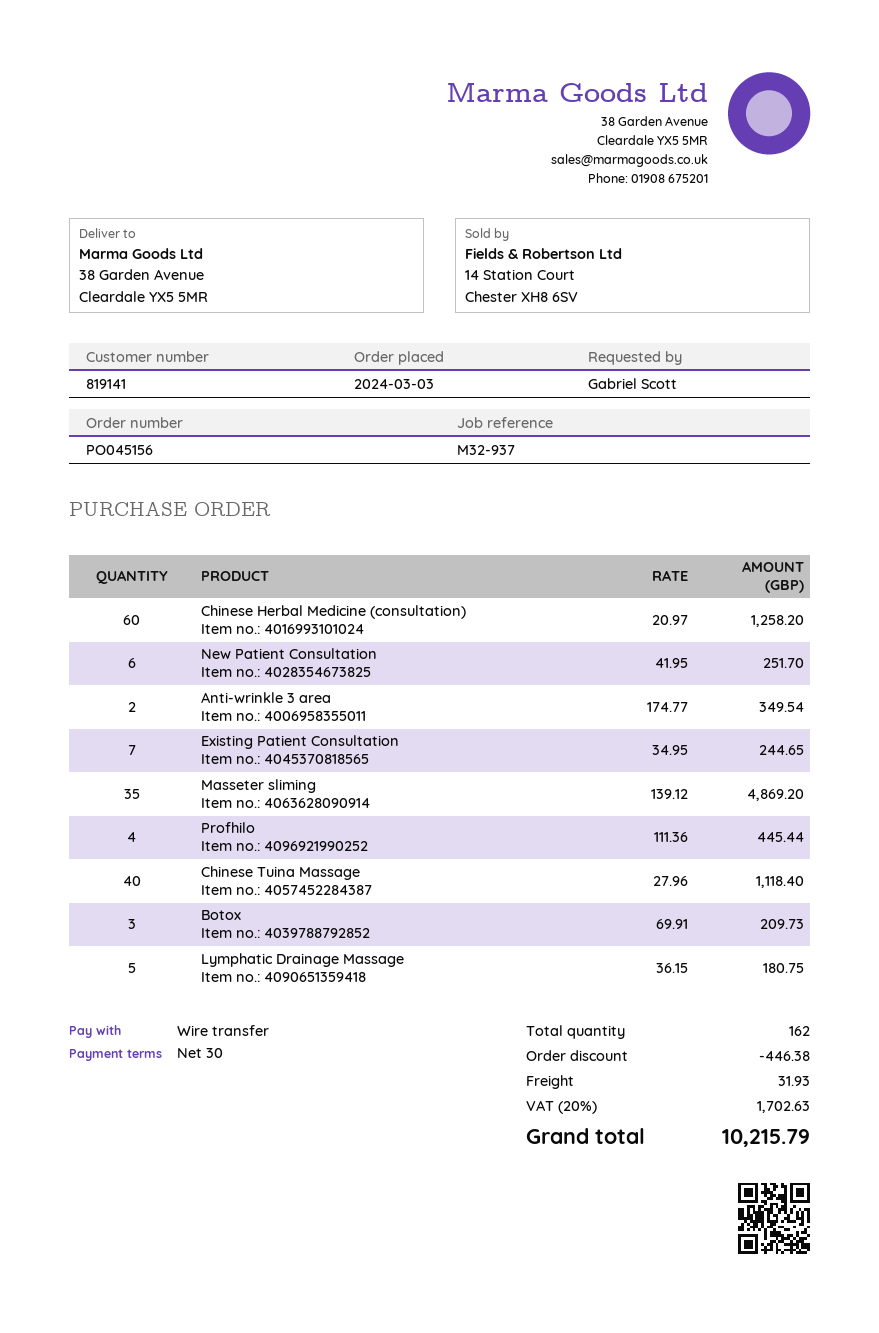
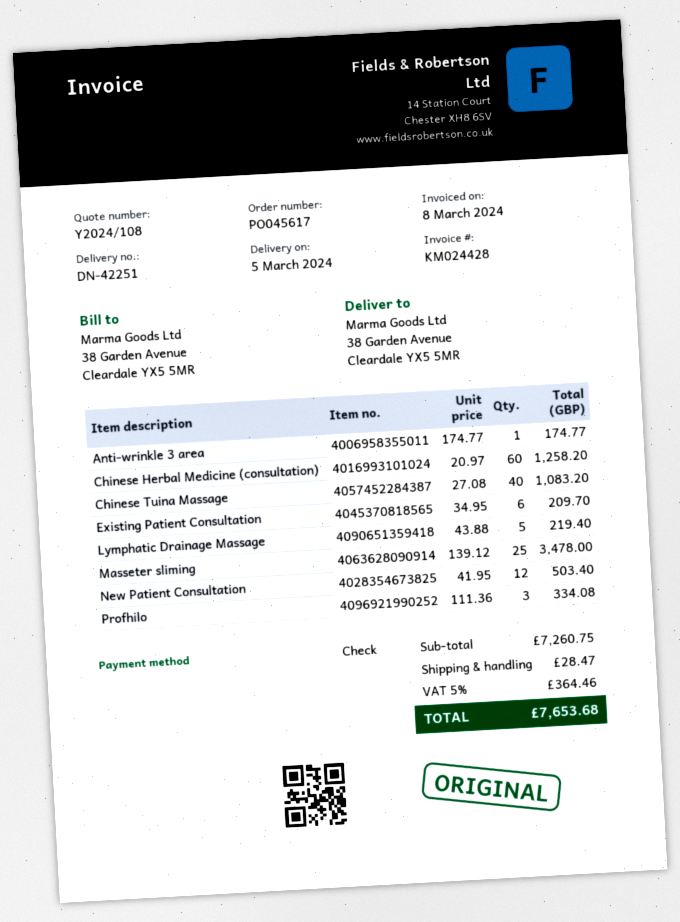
order number: PO045156 -> PO045617
payment method: bank transfer -> cheque
New Patient Consultation: 6 x 41.95 = 251.70 -> 12 x 41.95 = 503.40
Anti-wrinkle 3 area: 2 x 174.77 = 349.54 -> 1 x 174.77 = 174.77
Existing Patient Consultation: 7 x 34.95 = 244.65 -> 6 x 34.95 = 209.70
Masseter sliming: 35 x 139.12 = 4869.20 -> 25 x 139.12 = 3478.00
Profhilo: 4 x 111.36 = 445.44 -> 3 x 111.36 = 334.08
Chinese Tuina Massage: 40 x 27.96 = 1118.40 -> 40 x 27.08 = 1083.20
Botox: 3 x 69.91 = 209.73 -> none
Lymphatic Drainage Massage: 5 x 36.15 = 180.75 -> 5 x 43.88 = 219.40
discount: 446.38 -> none
shipping: 31.93 -> 28.47
tax: 20% = 1702.63 -> 5% = 364.46
total: 10215.79 -> 7653.68

